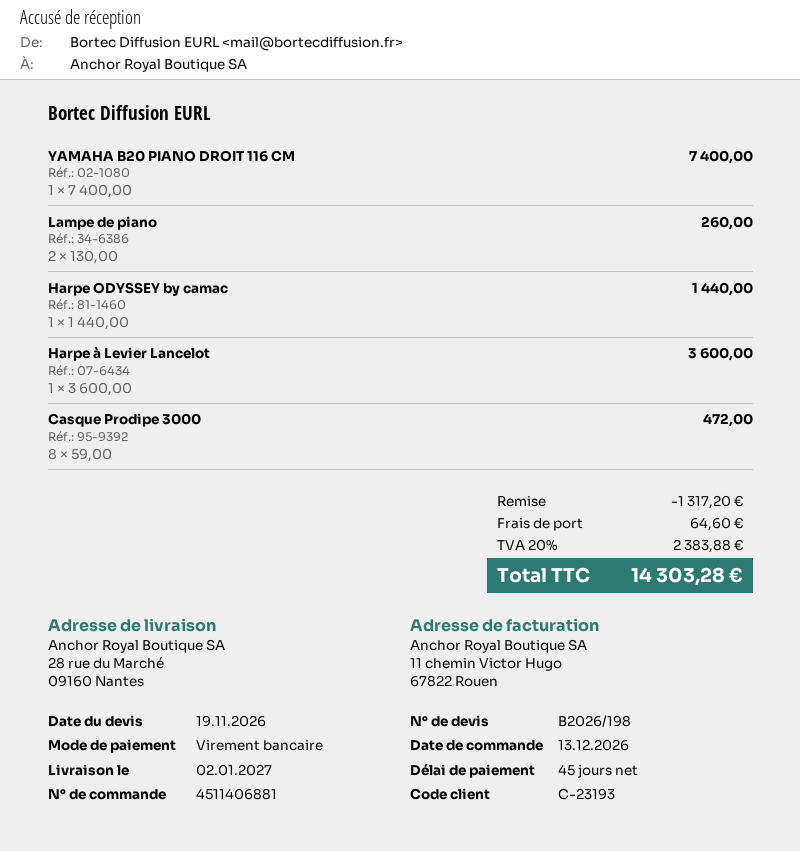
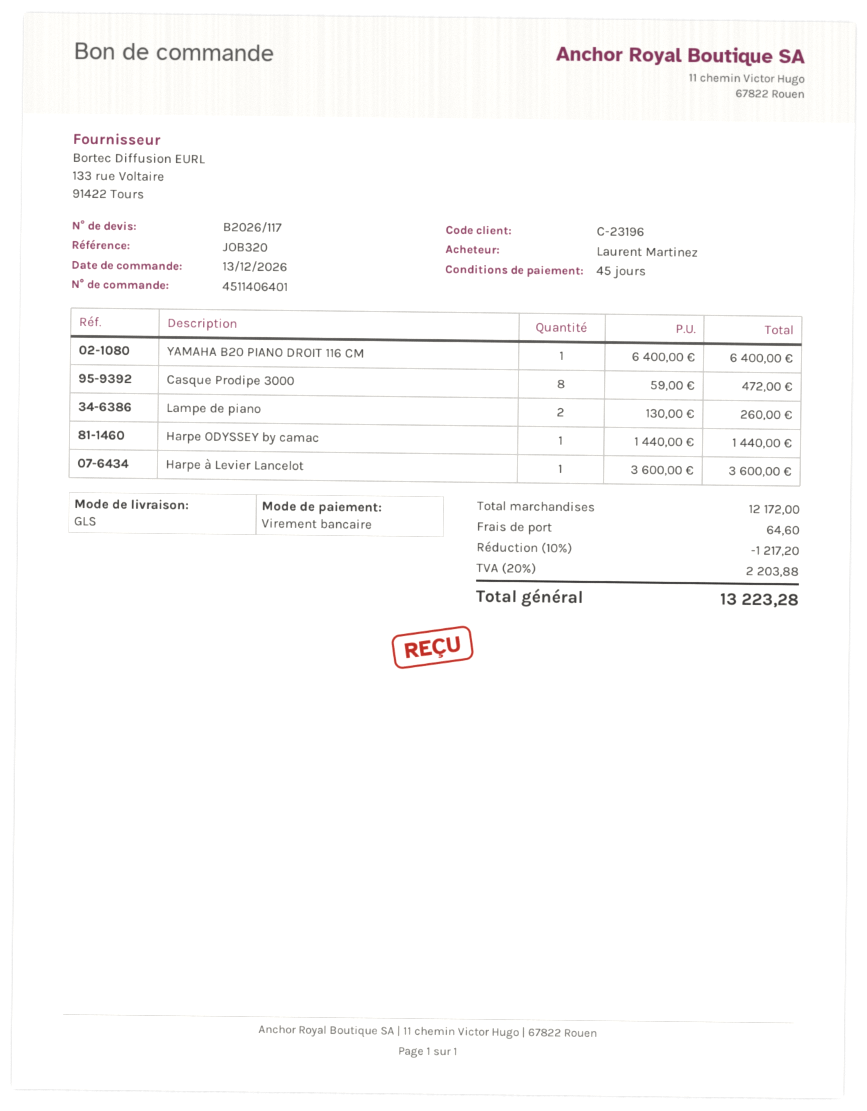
quote number: B2026/198 -> B2026/117
order number: 4511406881 -> 4511406401
customer number: C-23193 -> C-23196
YAMAHA B20 PIANO DROIT 116 CM: 1 x 7400.00 = 7400.00 -> 1 x 6400.00 = 6400.00
discount: 1317.20 -> 1217.20
tax: 20% = 2383.88 -> 20% = 2203.88
total: 14303.28 -> 13223.28

